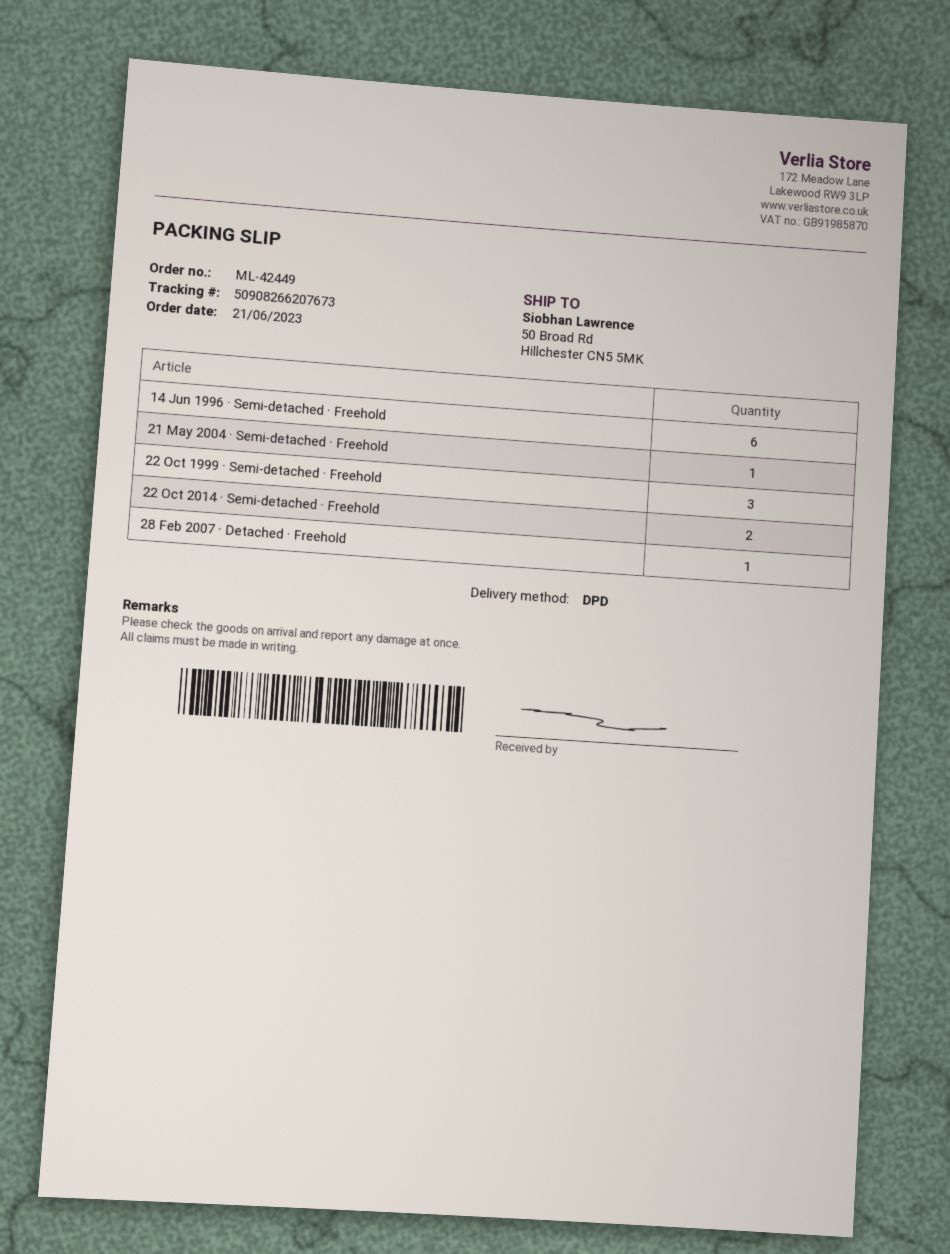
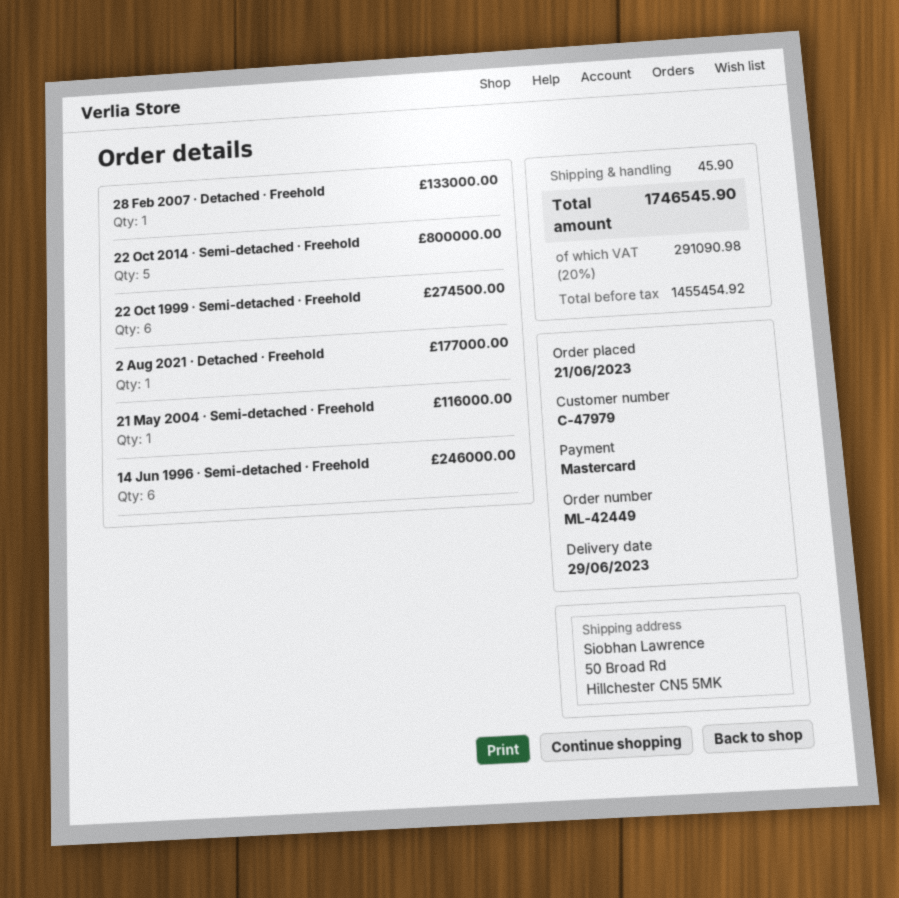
22 Oct 1999 · Semi-detached · Freehold: 3 -> 6
22 Oct 2014 · Semi-detached · Freehold: 2 -> 5
2 Aug 2021 · Detached · Freehold: none -> 1

